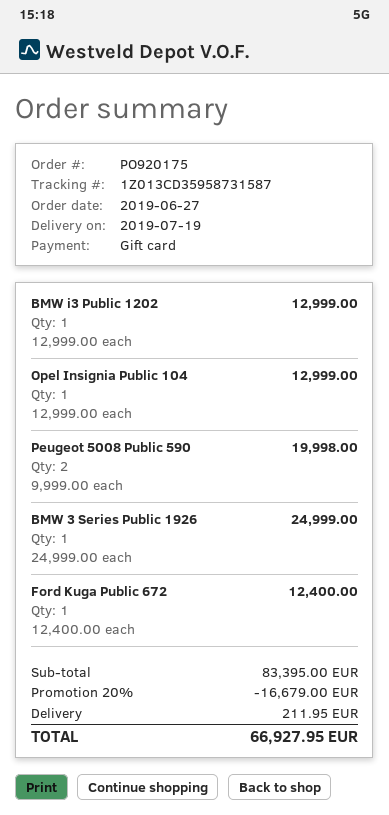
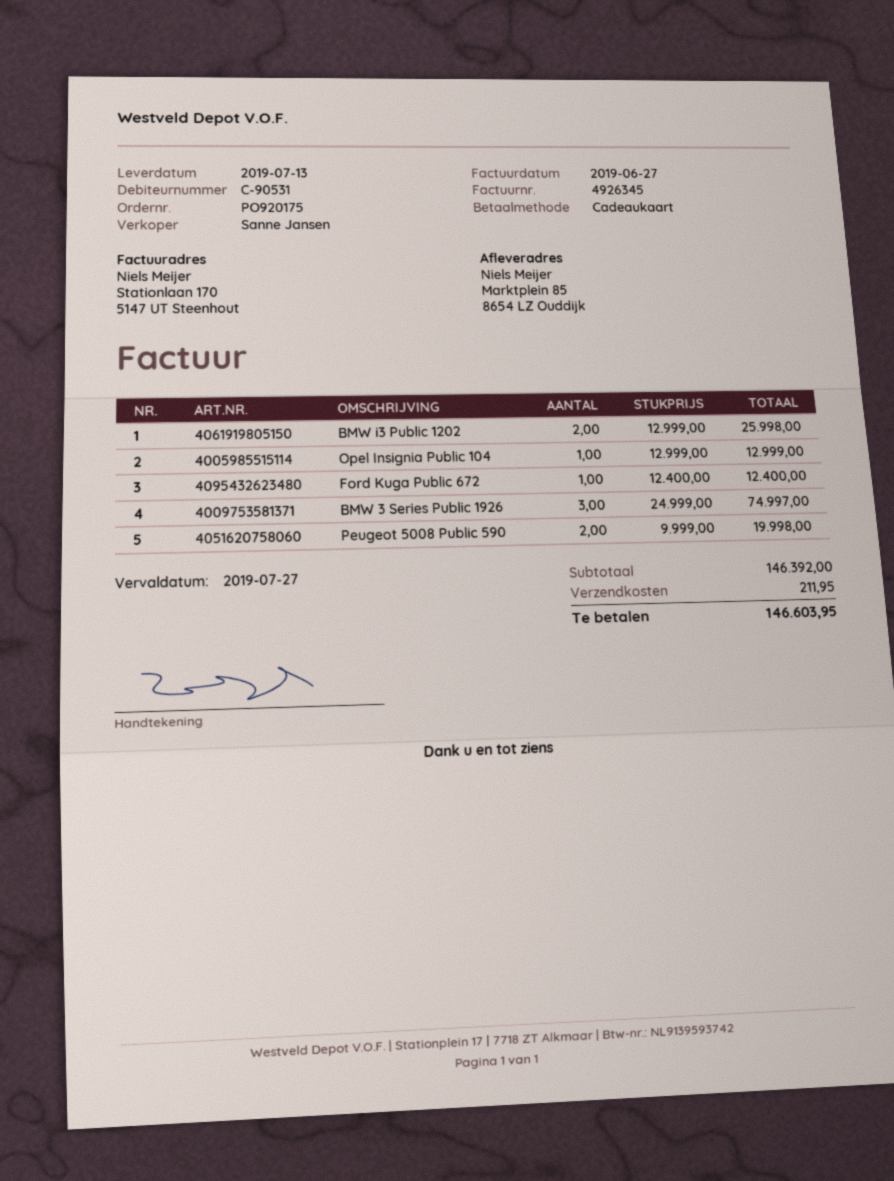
delivery date: 2019-07-19 -> 2019-07-13
BMW i3 Public 1202: 1 x 12999.00 = 12999.00 -> 2 x 12999.00 = 25998.00
BMW 3 Series Public 1926: 1 x 24999.00 = 24999.00 -> 3 x 24999.00 = 74997.00
subtotal: 83395.00 -> 146392.00
discount: 20% = 16679.00 -> none
total: 66927.95 -> 146603.95

